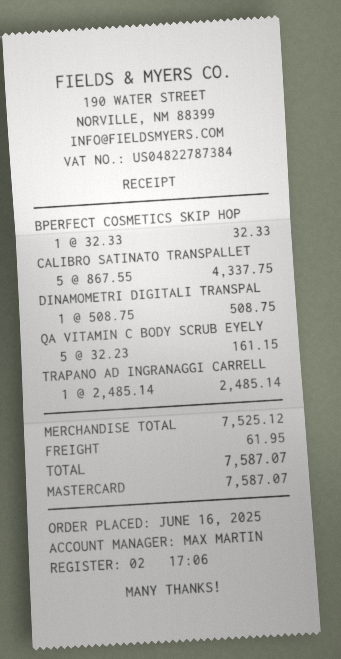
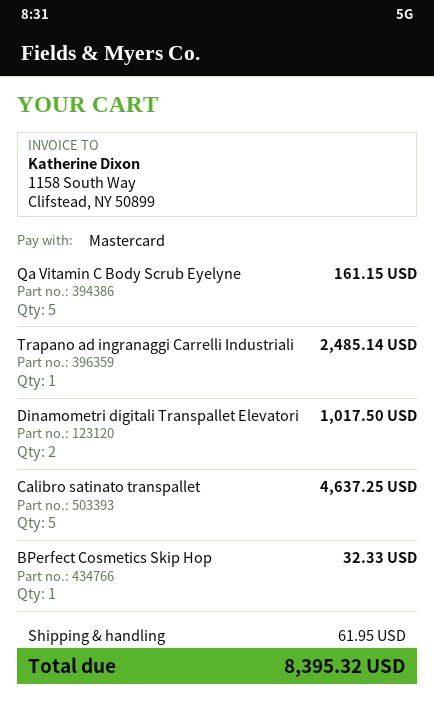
CALIBRO SATINATO TRANSPALLET: 5 for 4337.75 -> 5 for 4637.25
DINAMOMETRI DIGITALI TRANSPAL: 1 for 508.75 -> 2 for 1017.50
total: 7587.07 -> 8395.32

